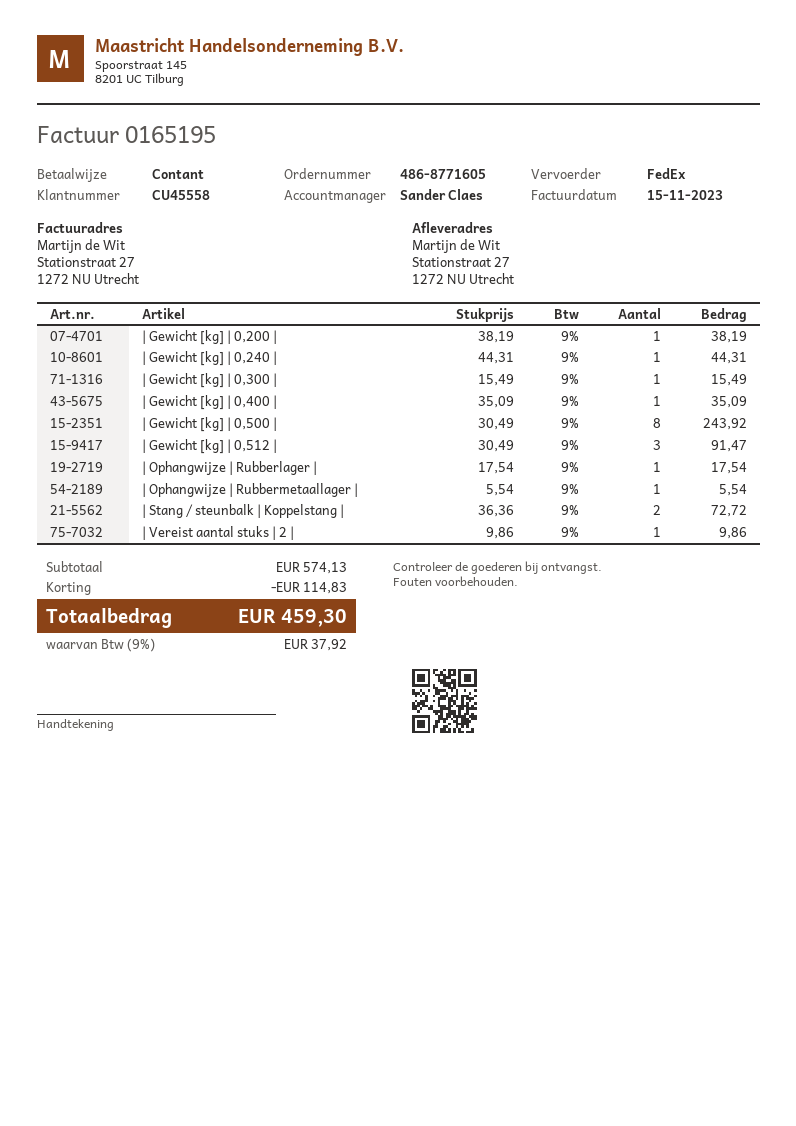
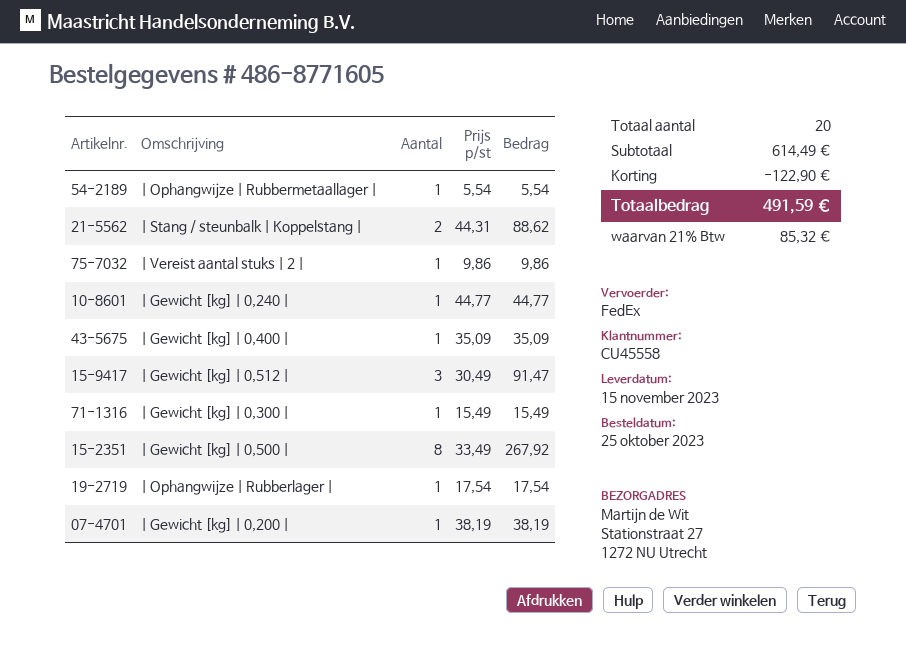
| Gewicht [kg] | 0,240 |: 1 x 44.31 = 44.31 -> 1 x 44.77 = 44.77
| Gewicht [kg] | 0,500 |: 8 x 30.49 = 243.92 -> 8 x 33.49 = 267.92
| Stang / steunbalk | Koppelstang |: 2 x 36.36 = 72.72 -> 2 x 44.31 = 88.62
subtotal: 574.13 -> 614.49
discount: 114.83 -> 122.90
tax: 9% = 37.92 -> 21% = 85.32
total: 459.30 -> 491.59

